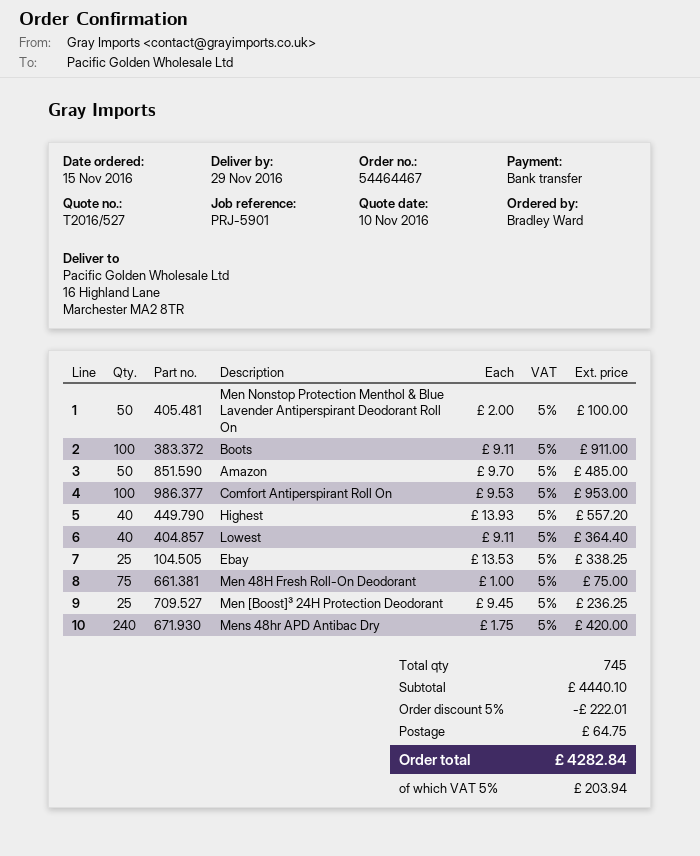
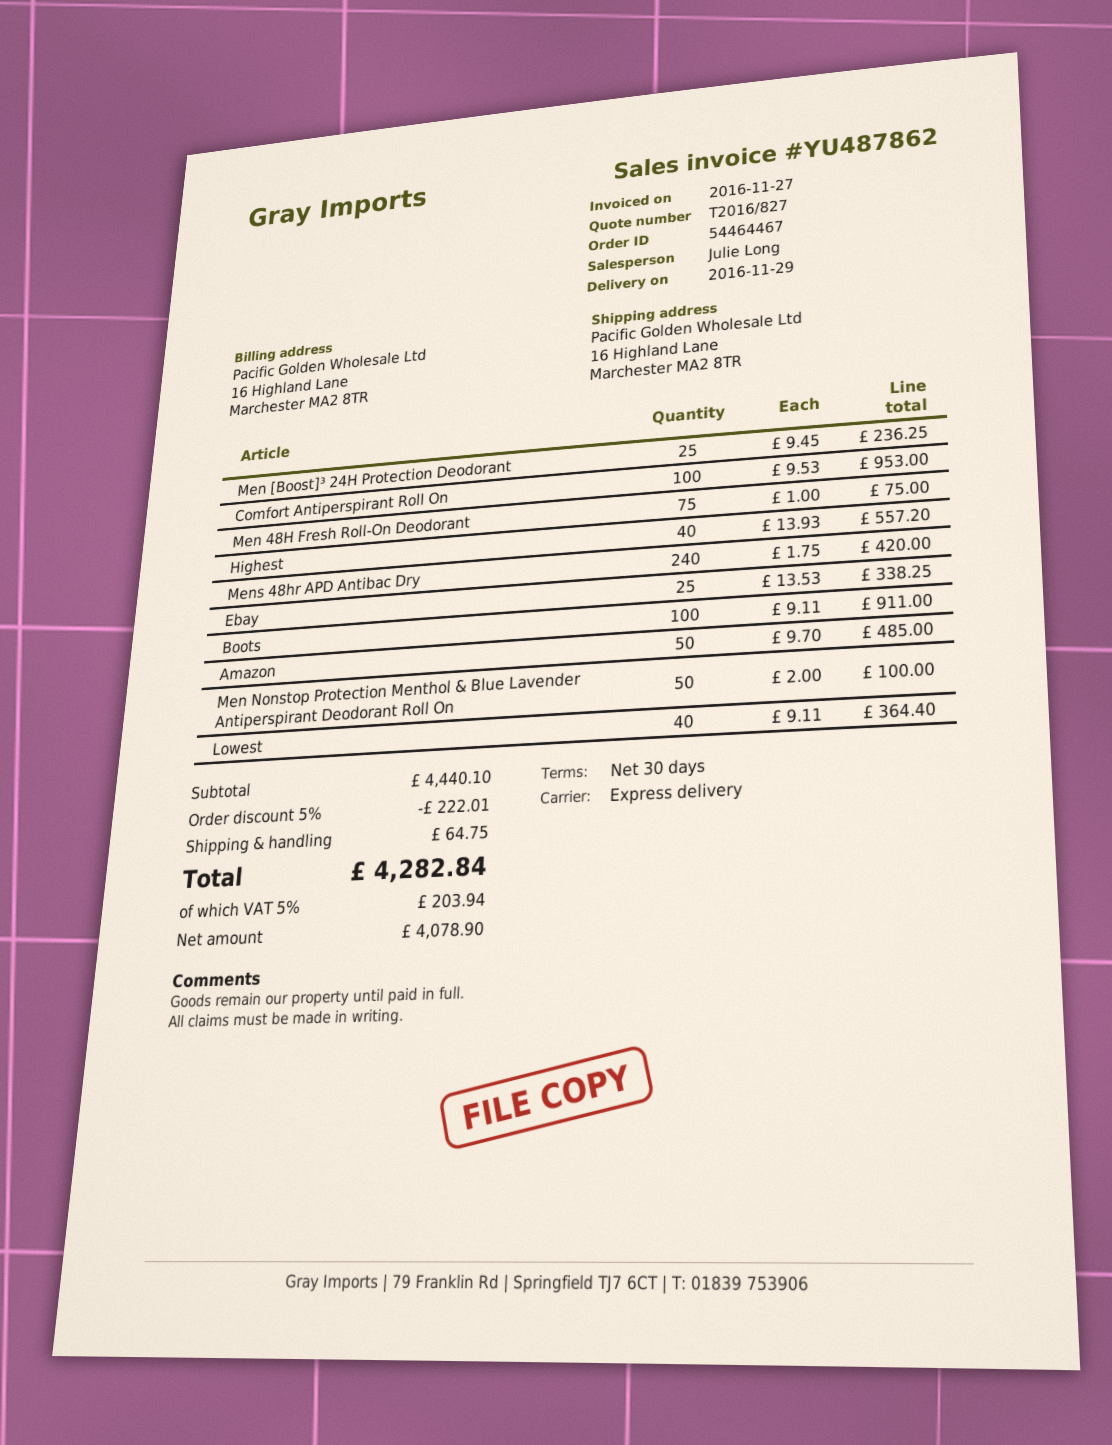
quote number: T2016/527 -> T2016/827

